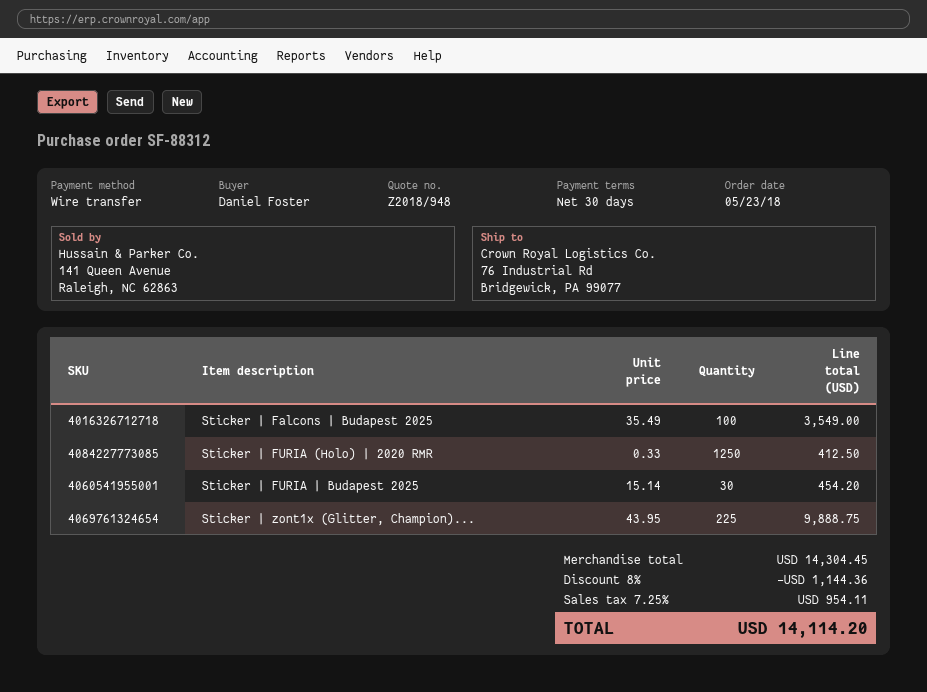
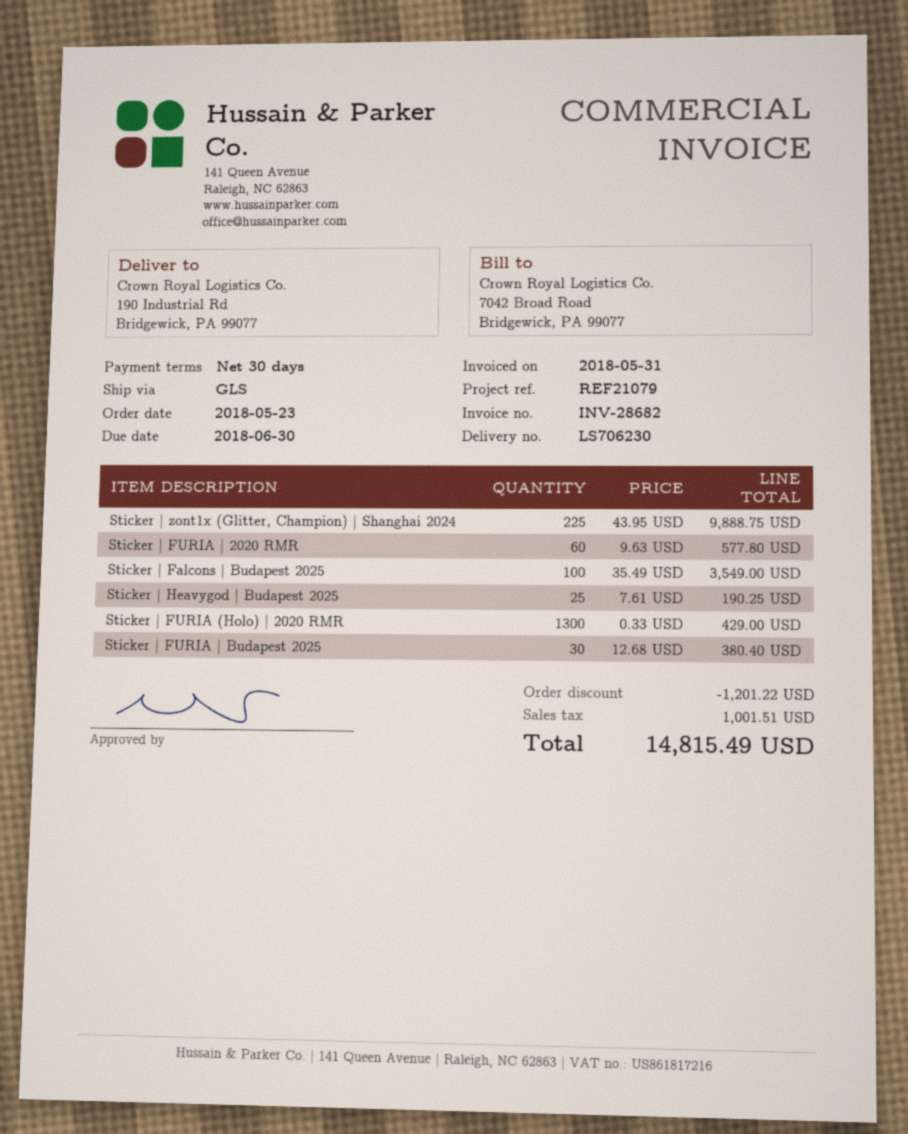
ship to: 76 Industrial Rd, Bridgewick, PA 99077 -> 190 Industrial Rd, Bridgewick, PA 99077
Sticker | FURIA (Holo) | 2020 RMR: 1250 x 0.33 = 412.50 -> 1300 x 0.33 = 429.00
Sticker | FURIA | Budapest 2025: 30 x 15.14 = 454.20 -> 30 x 12.68 = 380.40
Sticker | FURIA | 2020 RMR: none -> 60 x 9.63 = 577.80
Sticker | Heavygod | Budapest 2025: none -> 25 x 7.61 = 190.25
discount: 1144.36 -> 1201.22
tax: 954.11 -> 1001.51
total: 14114.20 -> 14815.49

